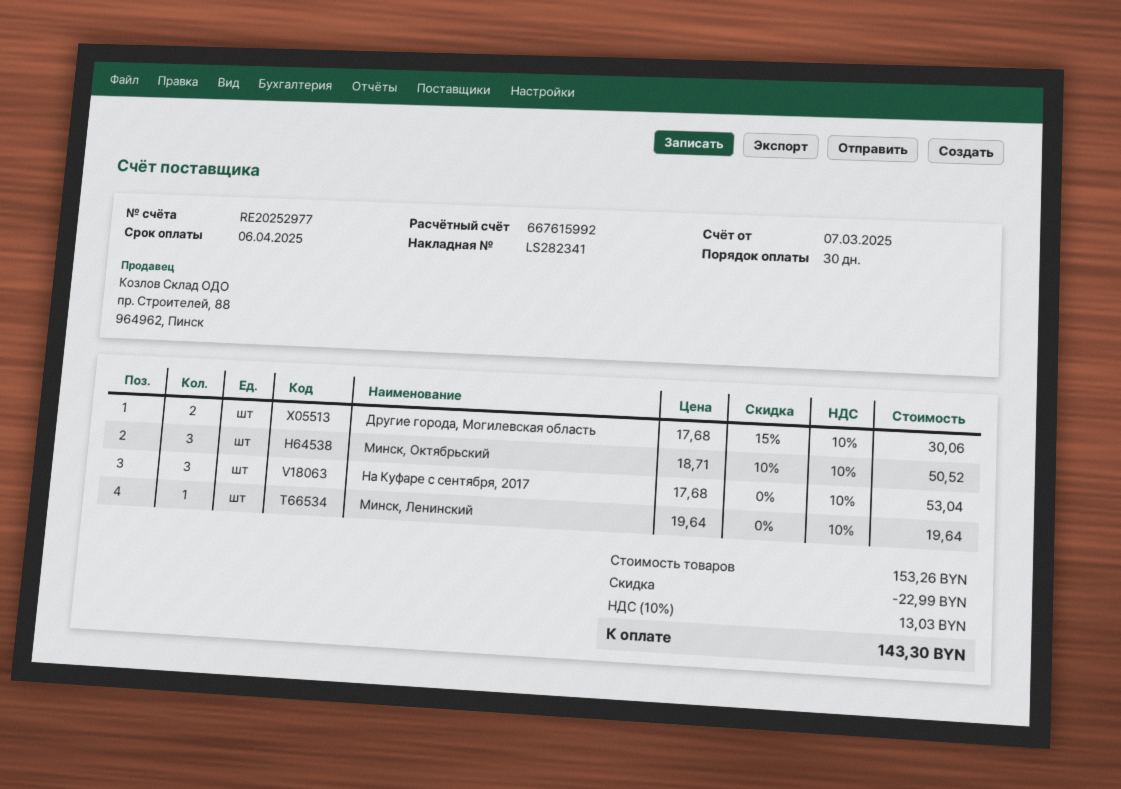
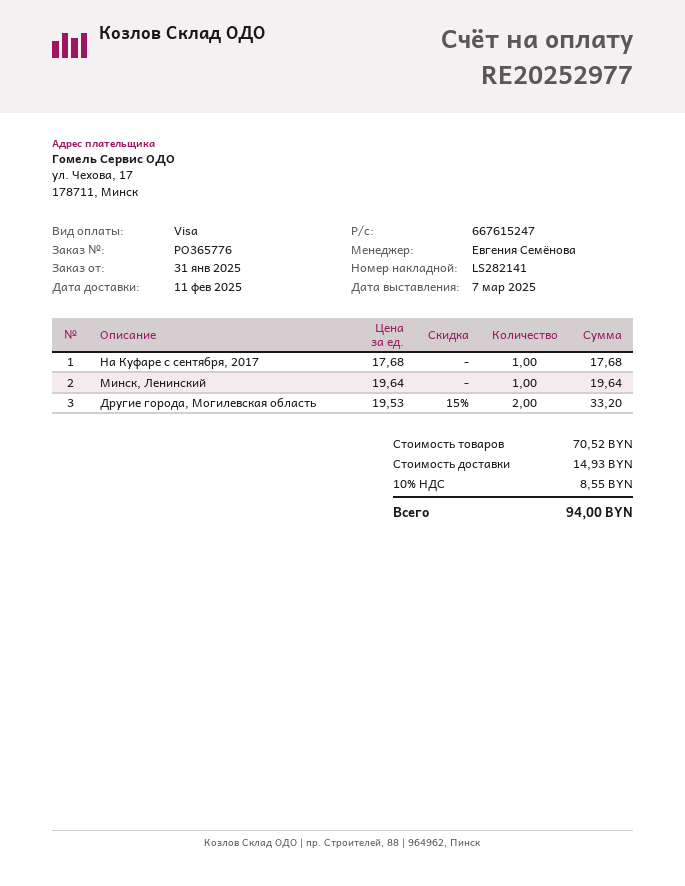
delivery note number: LS282341 -> LS282141
bank account: 667615992 -> 667615247
Другие города, Могилевская область: 2 x 17.68 - 15% = 30.06 -> 2 x 19.53 - 15% = 33.20
Минск, Октябрьский: 3 x 18.71 - 10% = 50.52 -> none
На Куфаре с сентября, 2017: 3 x 17.68 = 53.04 -> 1 x 17.68 = 17.68
subtotal: 153.26 -> 70.52
discount: 22.99 -> none
shipping: none -> 14.93
tax: 10% = 13.03 -> 10% = 8.55
total: 143.30 -> 94.00

